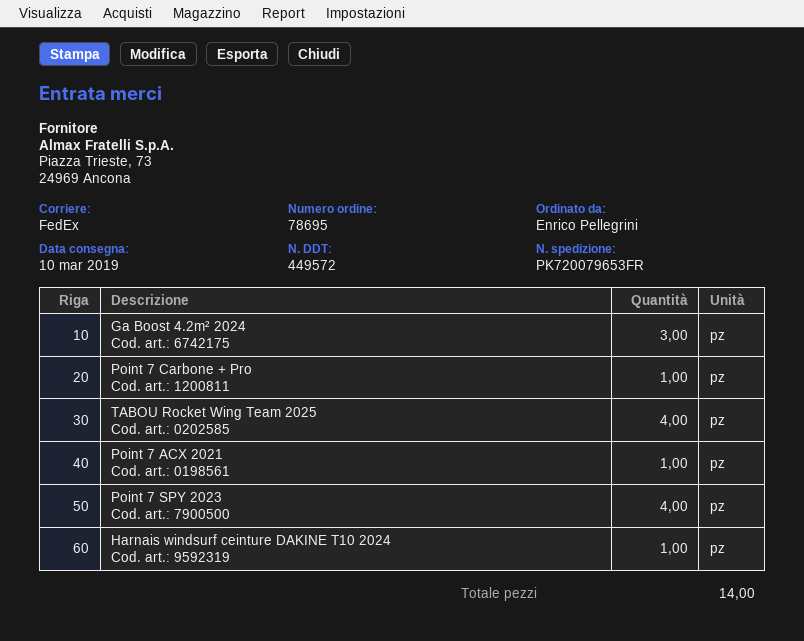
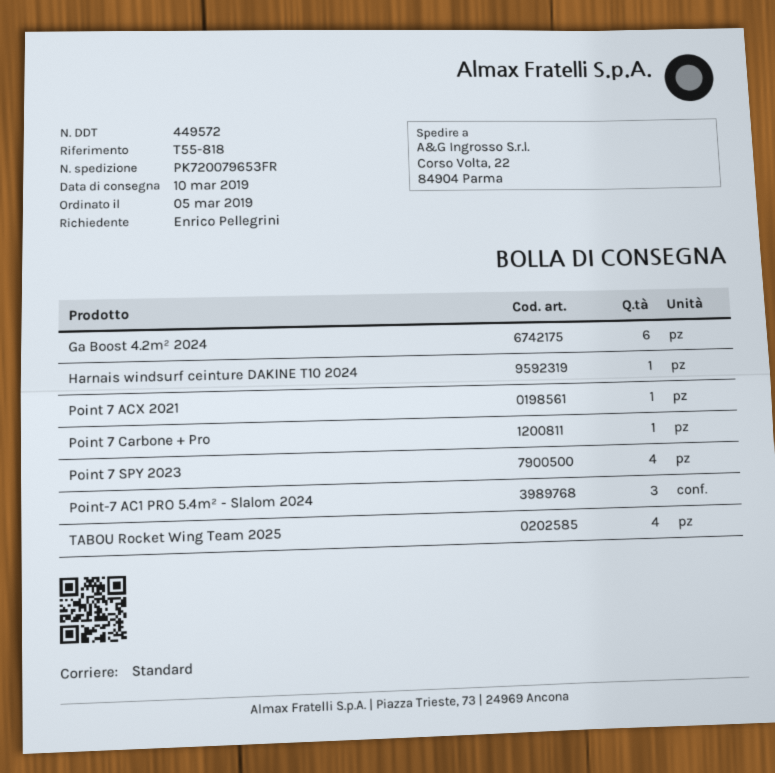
shipping method: FedEx -> standard
Ga Boost 4.2m² 2024: 3 -> 6
Point-7 AC1 PRO 5.4m² - Slalom 2024: none -> 3

